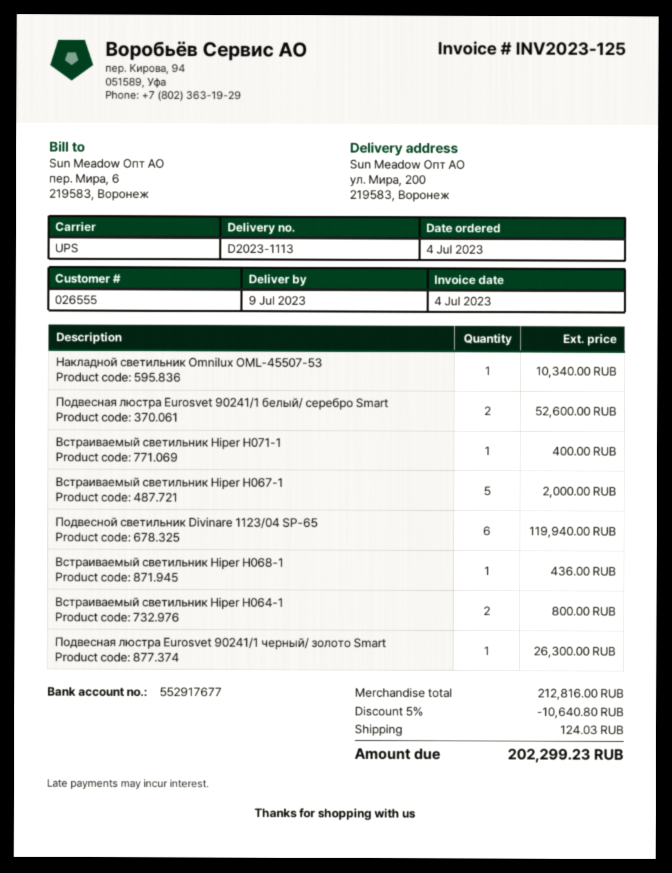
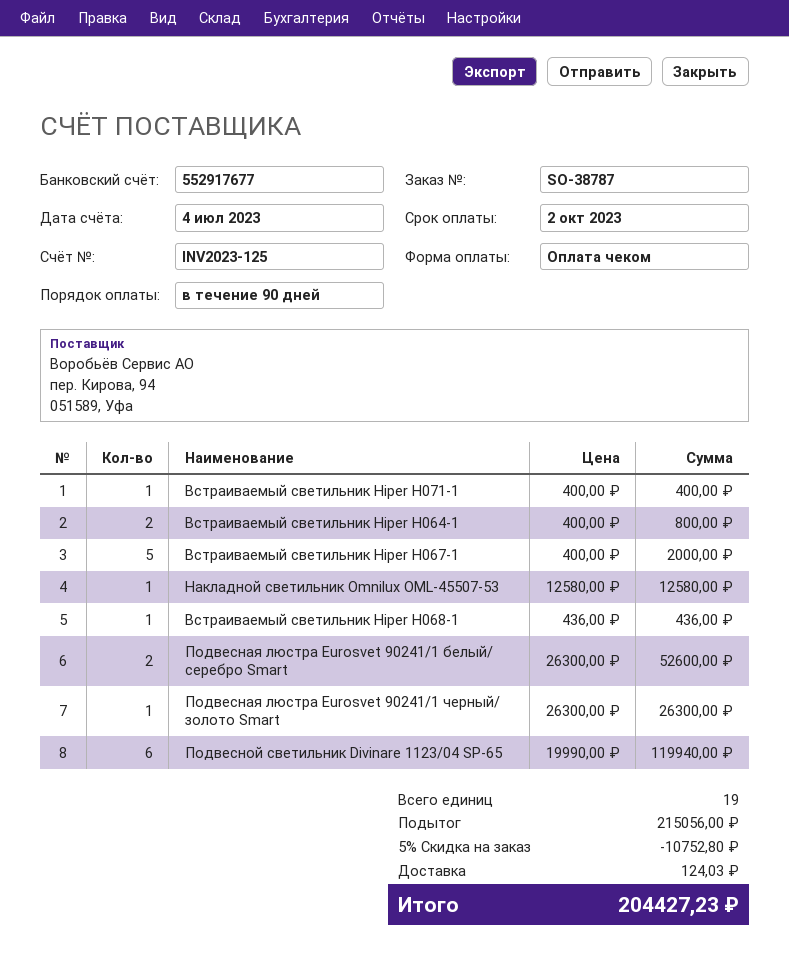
Накладной светильник Omnilux OML-45507-53: 1 for 10340.00 -> 1 for 12580.00
subtotal: 212816.00 -> 215056.00
discount: 5% = 10640.80 -> 5% = 10752.80
total: 202299.23 -> 204427.23

